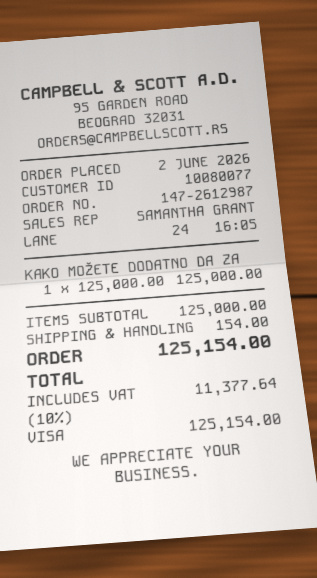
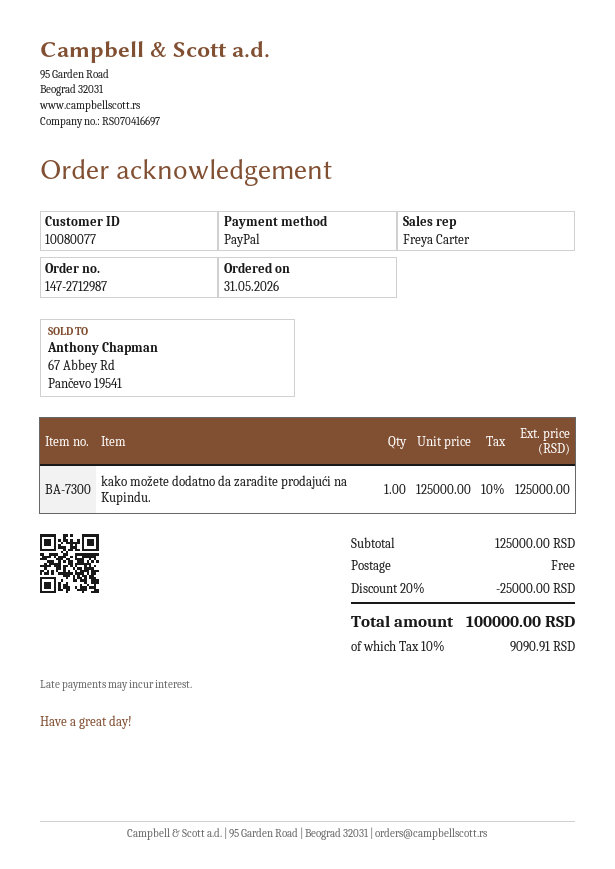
order number: 147-2612987 -> 147-2712987
order date: 2026-06-02 -> 2026-05-31
sales rep: SAMANTHA GRANT -> Freya Carter
payment method: Visa -> PayPal
discount: none -> 20% = 25000.00
shipping: 154.00 -> 0.00
tax: 10% = 11377.64 -> 10% = 9090.91
total: 125154.00 -> 100000.00

